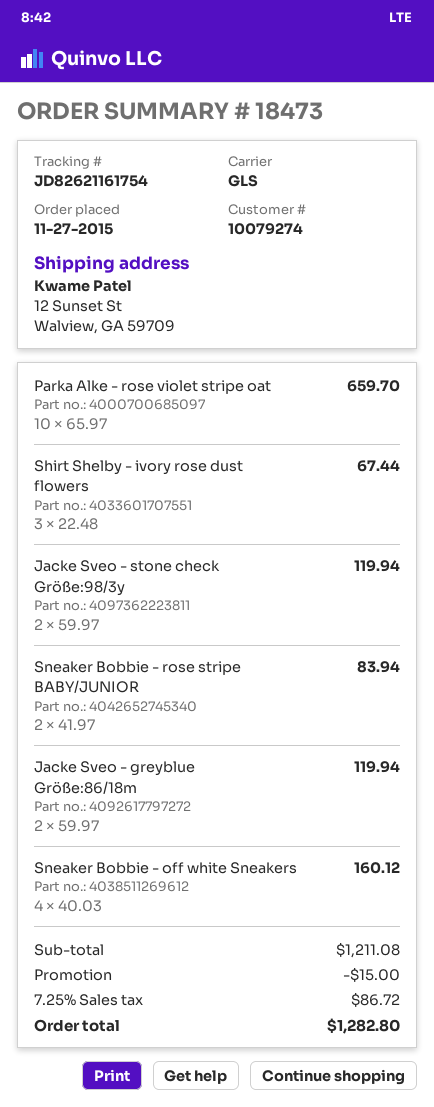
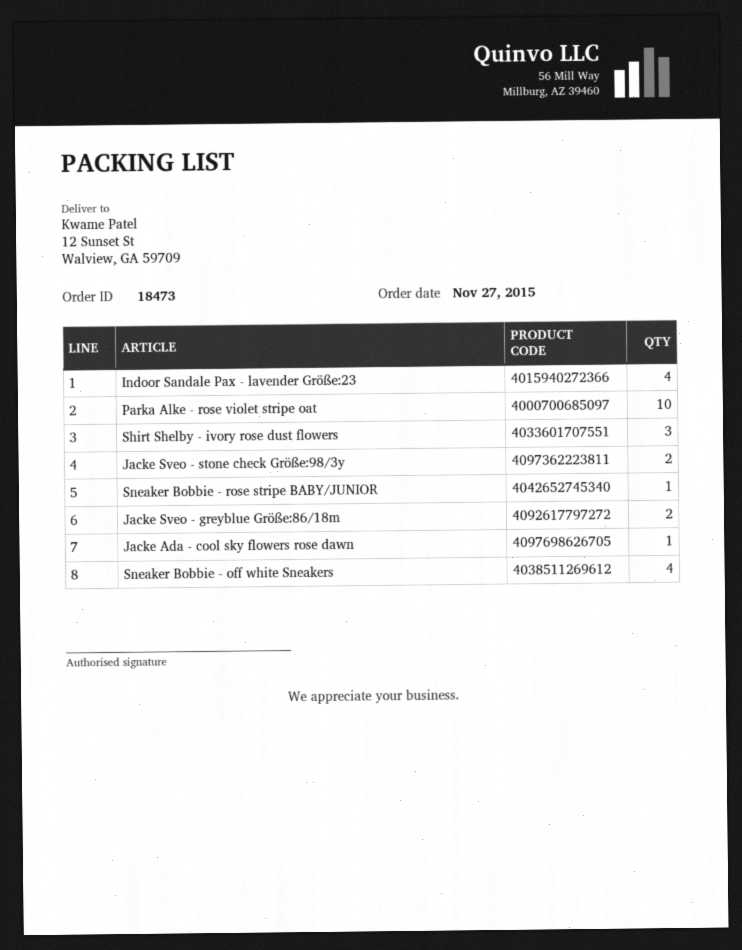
Sneaker Bobbie - rose stripe BABY/JUNIOR: 2 -> 1
Indoor Sandale Pax - lavender Größe:23: none -> 4
Jacke Ada - cool sky flowers rose dawn: none -> 1

